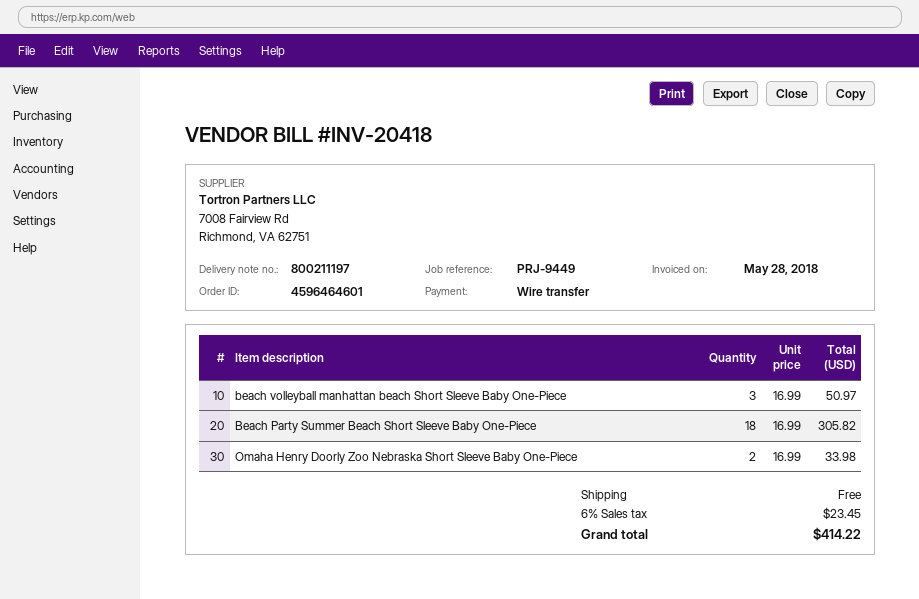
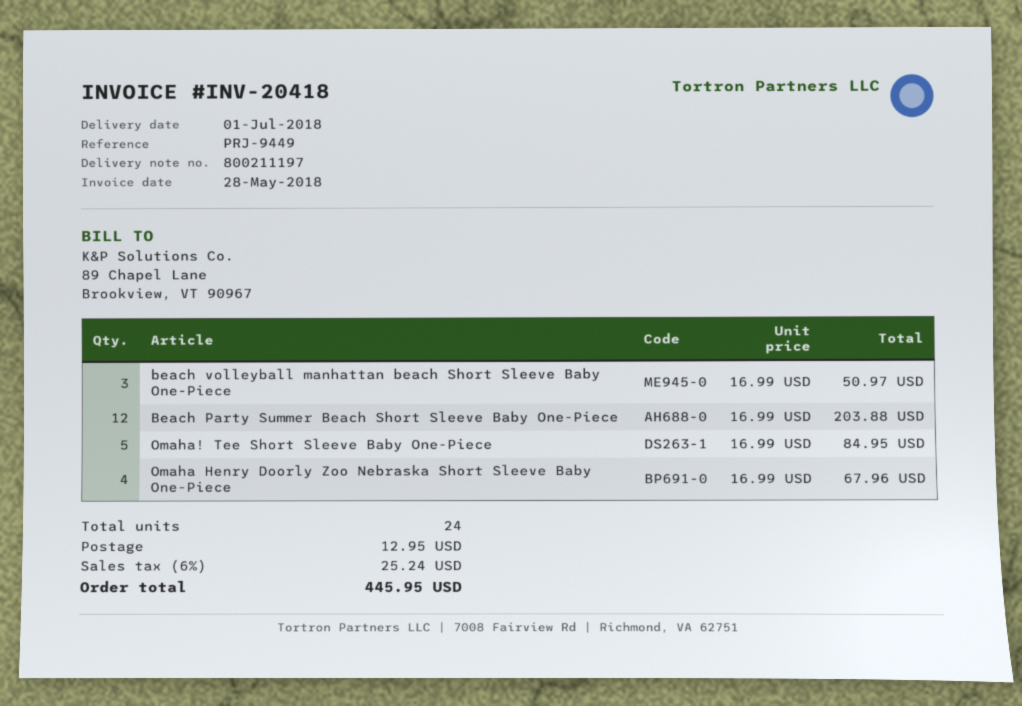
Beach Party Summer Beach Short Sleeve Baby One-Piece: 18 x 16.99 = 305.82 -> 12 x 16.99 = 203.88
Omaha Henry Doorly Zoo Nebraska Short Sleeve Baby One-Piece: 2 x 16.99 = 33.98 -> 4 x 16.99 = 67.96
Omaha! Tee Short Sleeve Baby One-Piece: none -> 5 x 16.99 = 84.95
shipping: 0.00 -> 12.95
tax: 6% = 23.45 -> 6% = 25.24
total: 414.22 -> 445.95

